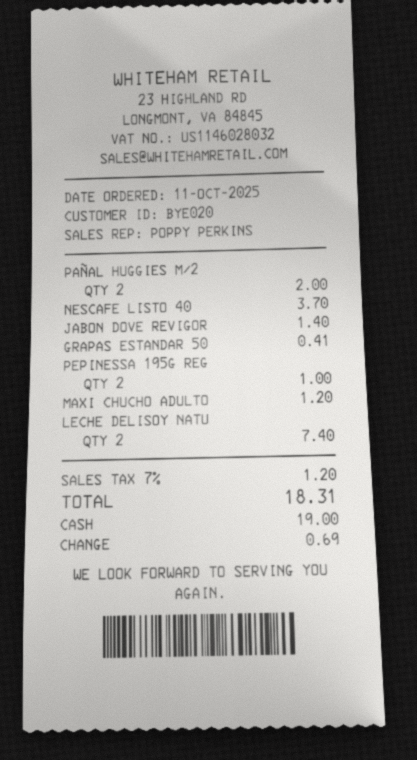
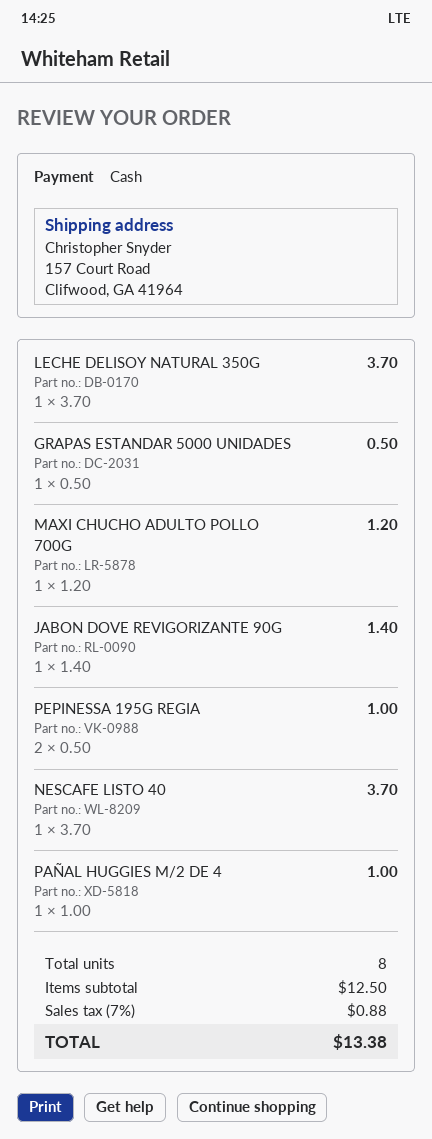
PAÑAL HUGGIES M/2: 2 for 2.00 -> 1 for 1.00
GRAPAS ESTANDAR 50: 1 for 0.41 -> 1 for 0.50
LECHE DELISOY NATU: 2 for 7.40 -> 1 for 3.70
tax: 7% = 1.20 -> 7% = 0.88
total: 18.31 -> 13.38

